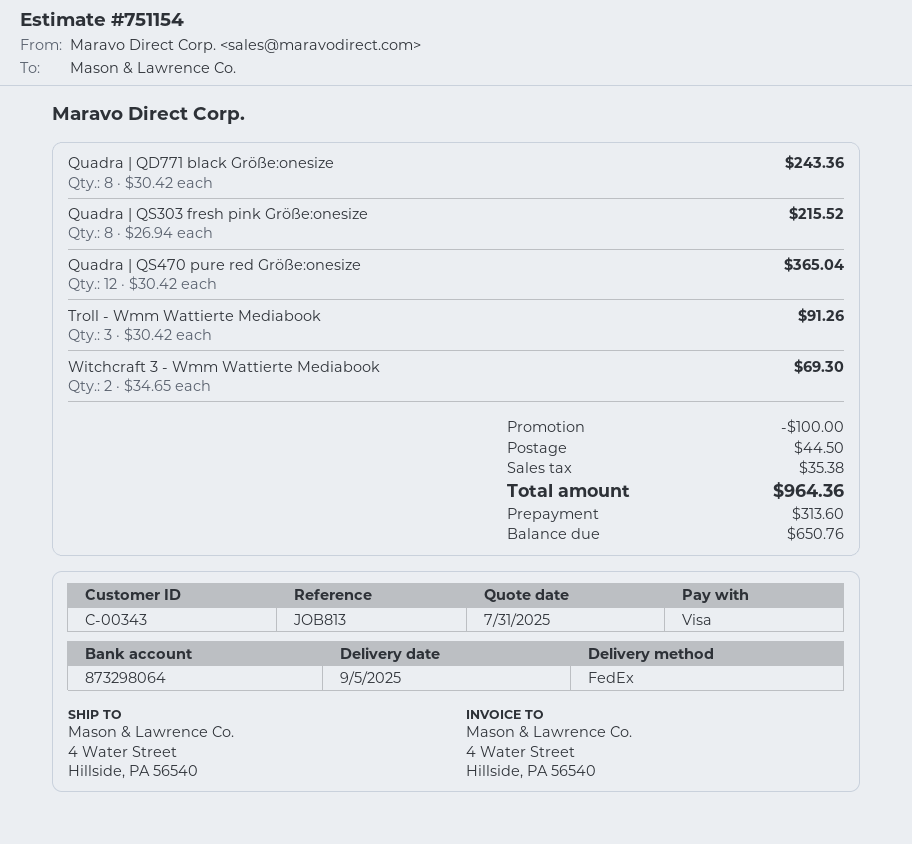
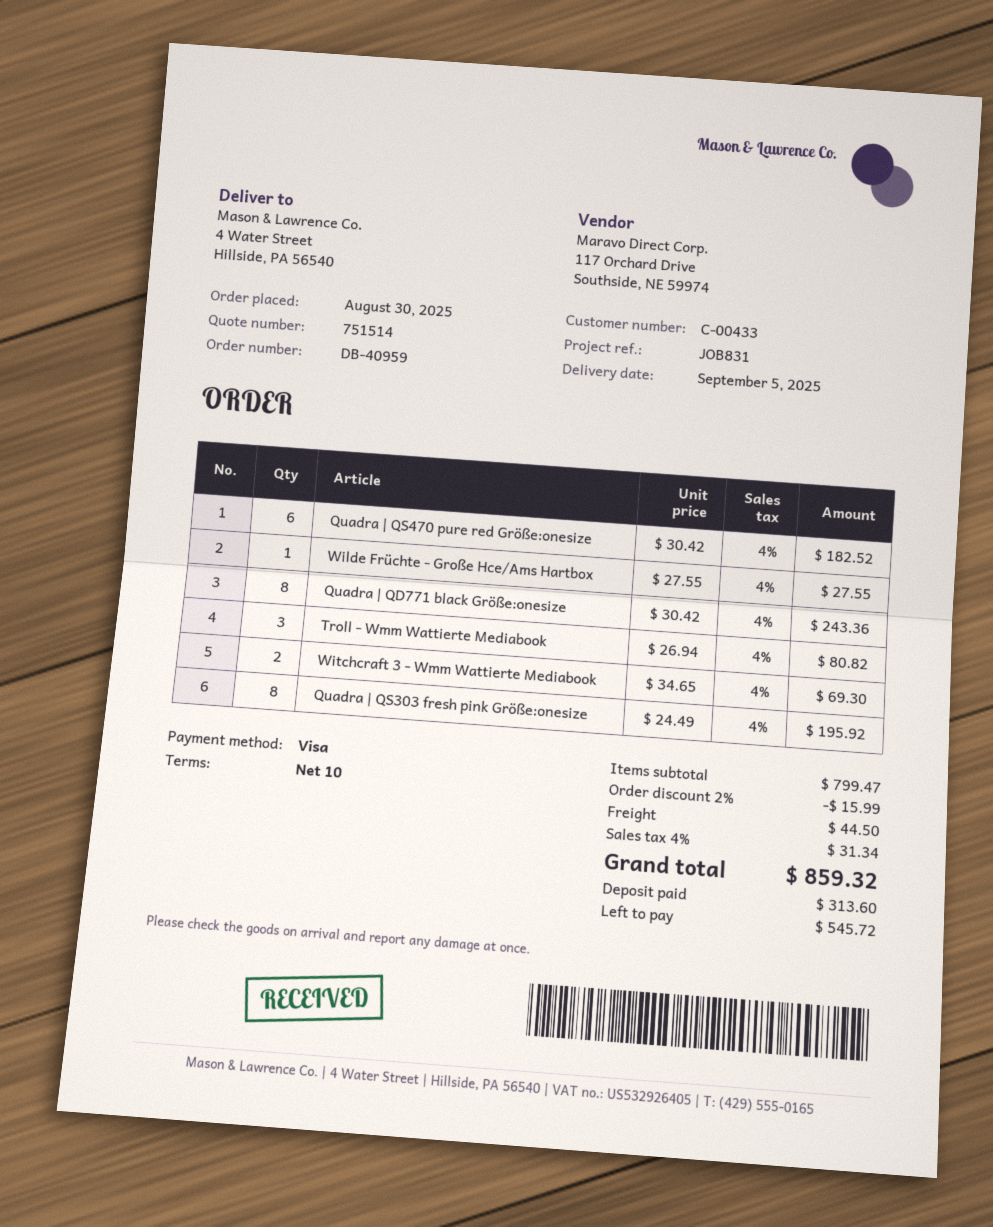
quote number: 751154 -> 751514
customer number: C-00343 -> C-00433
reference: JOB813 -> JOB831
Quadra | QS303 fresh pink Größe:onesize: 8 x 26.94 = 215.52 -> 8 x 24.49 = 195.92
Quadra | QS470 pure red Größe:onesize: 12 x 30.42 = 365.04 -> 6 x 30.42 = 182.52
Troll - Wmm Wattierte Mediabook: 3 x 30.42 = 91.26 -> 3 x 26.94 = 80.82
Wilde Früchte - Große Hce/Ams Hartbox: none -> 1 x 27.55 = 27.55
discount: 100.00 -> 15.99
tax: 35.38 -> 31.34
total: 964.36 -> 859.32
balance: 650.76 -> 545.72

